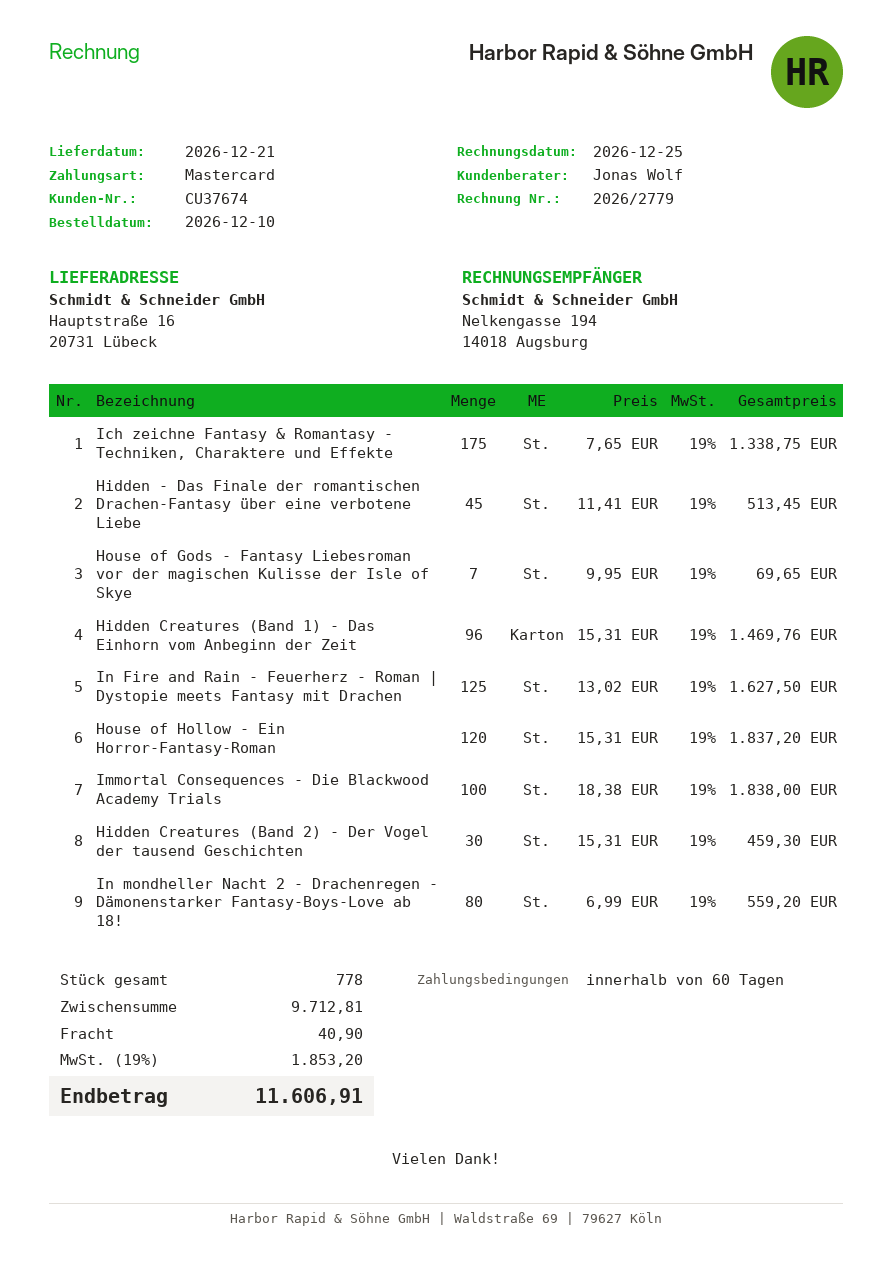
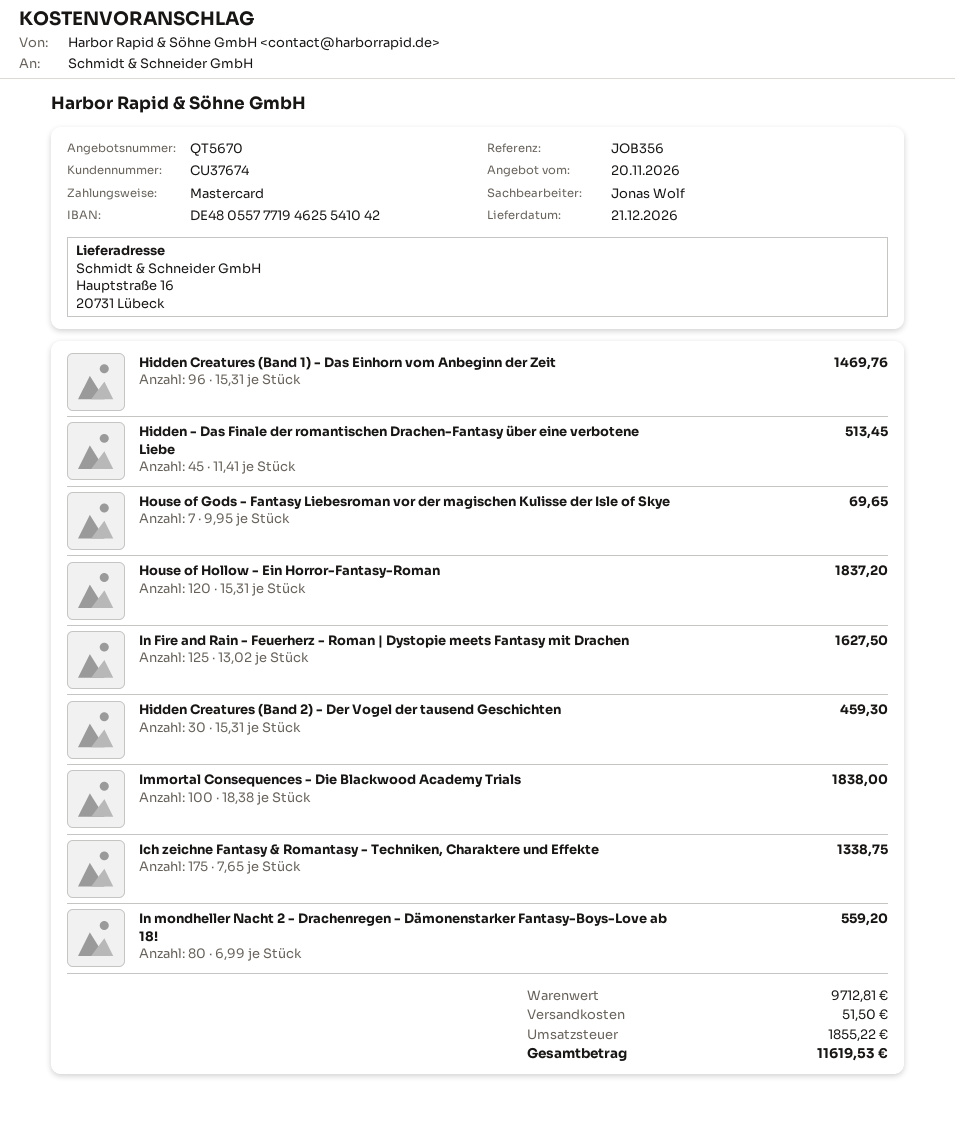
shipping: 40.90 -> 51.50
tax: 1853.20 -> 1855.22
total: 11606.91 -> 11619.53

